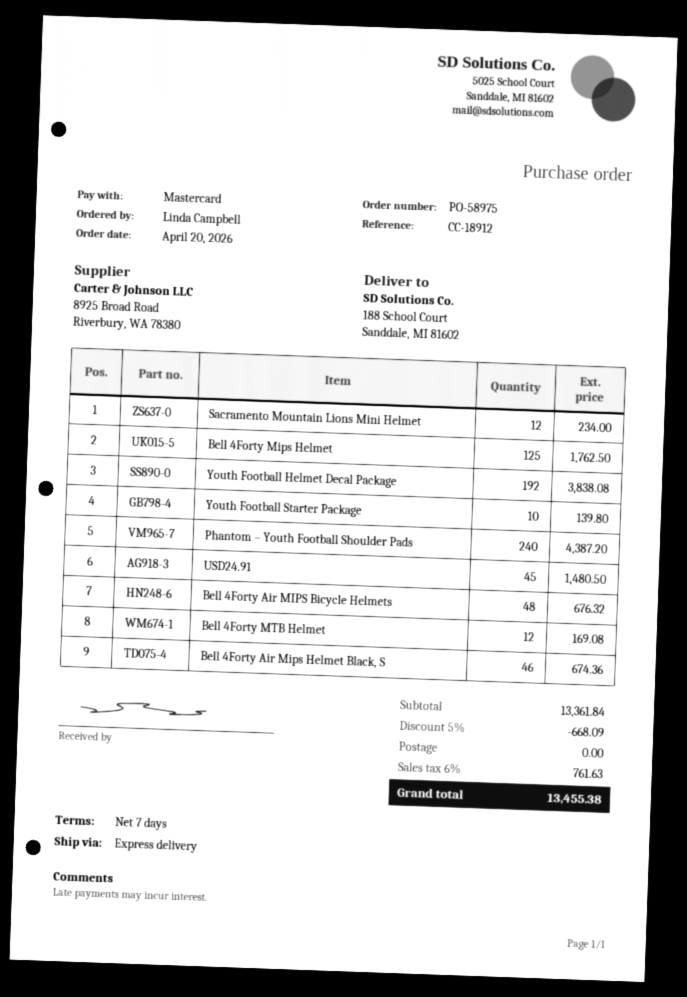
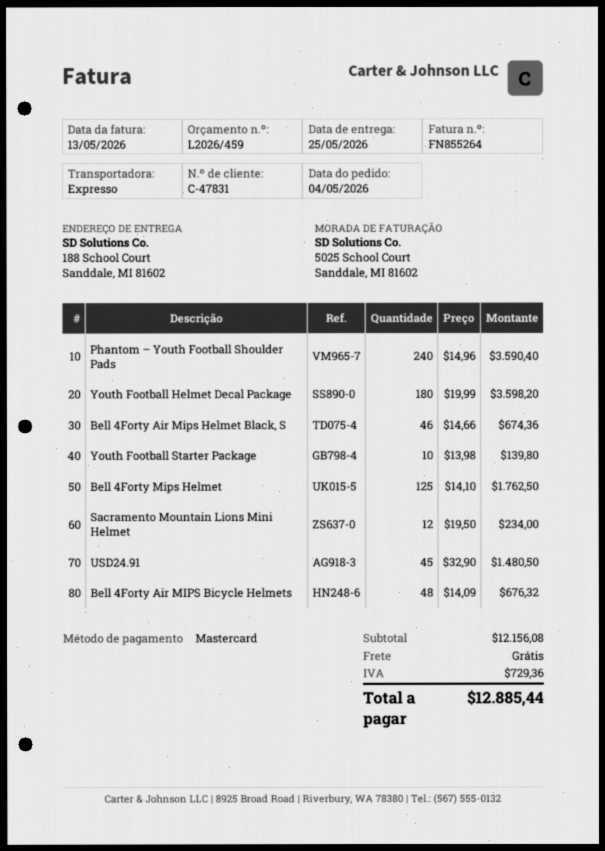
order date: 2026-04-20 -> 2026-05-04
Youth Football Helmet Decal Package: 192 for 3838.08 -> 180 for 3598.20
Phantom – Youth Football Shoulder Pads: 240 for 4387.20 -> 240 for 3590.40
Bell 4Forty MTB Helmet: 12 for 169.08 -> none
subtotal: 13361.84 -> 12156.08
discount: 5% = 668.09 -> none
tax: 761.63 -> 729.36
total: 13455.38 -> 12885.44

